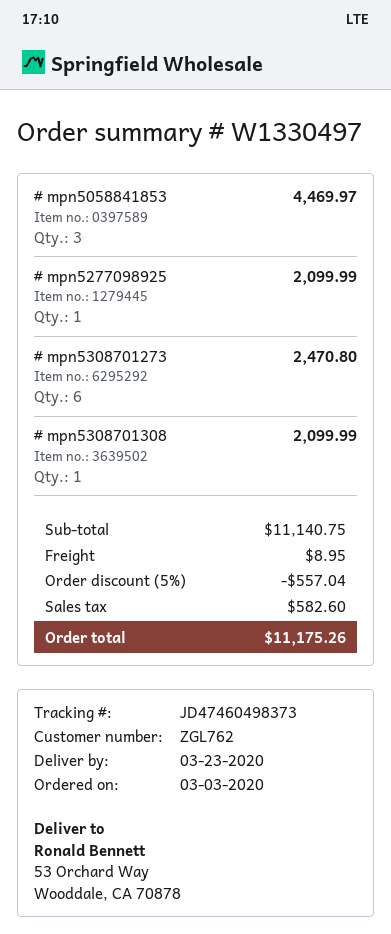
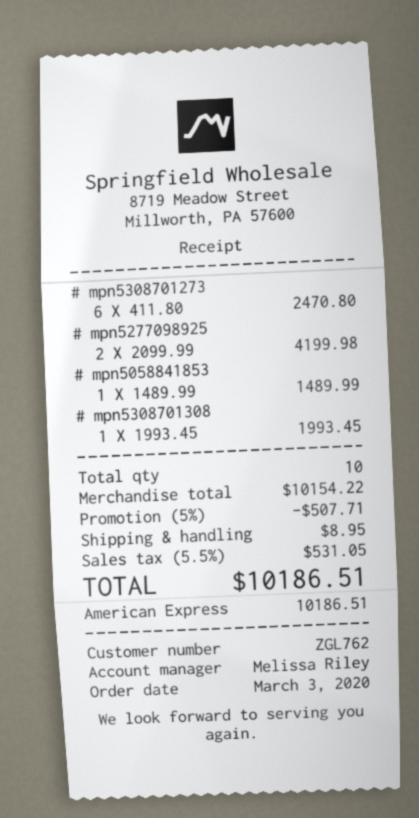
# mpn5058841853: 3 for 4469.97 -> 1 for 1489.99
# mpn5277098925: 1 for 2099.99 -> 2 for 4199.98
# mpn5308701308: 1 for 2099.99 -> 1 for 1993.45
subtotal: 11140.75 -> 10154.22
discount: 5% = 557.04 -> 5% = 507.71
tax: 582.60 -> 531.05
total: 11175.26 -> 10186.51

